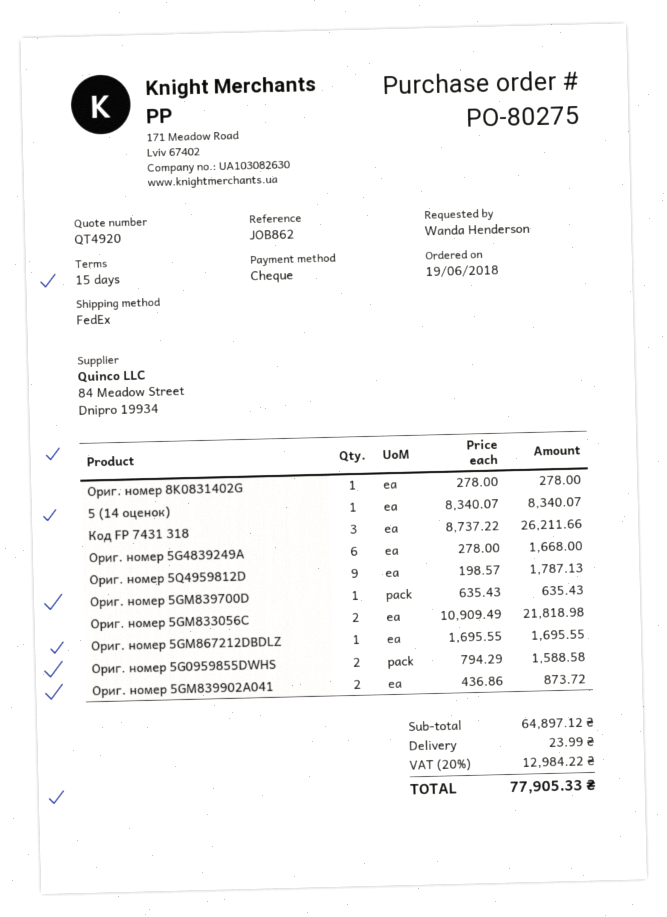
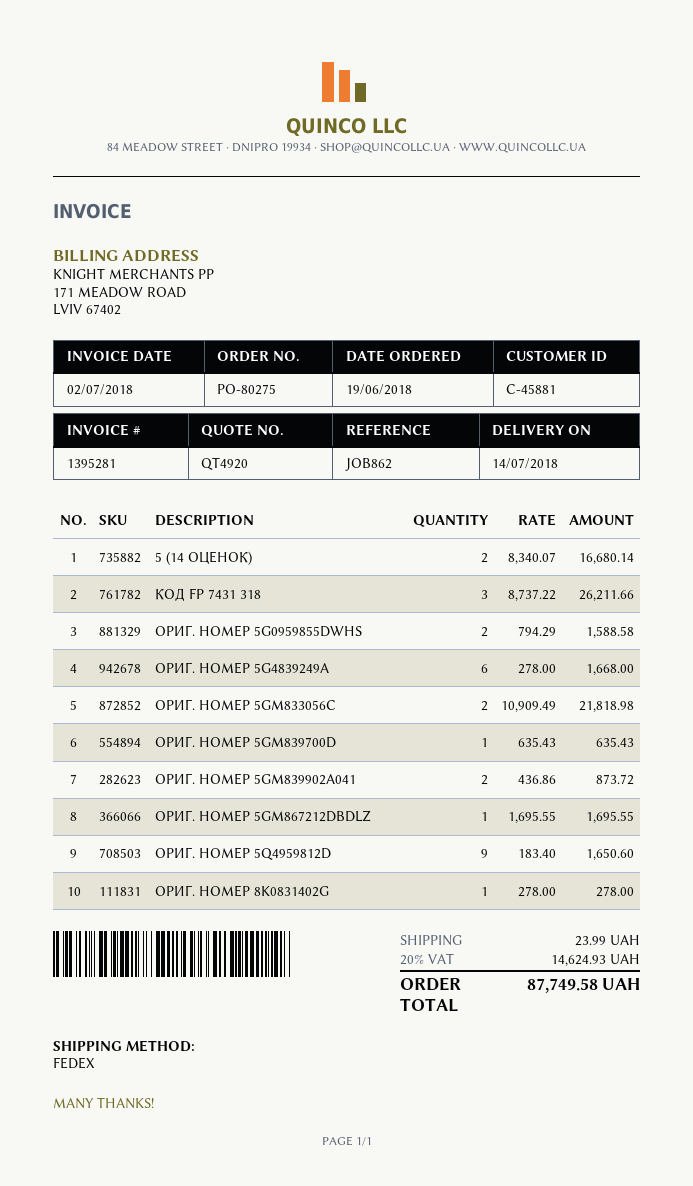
5 (14 оценок): 1 x 8340.07 = 8340.07 -> 2 x 8340.07 = 16680.14
Ориг. номер 5Q4959812D: 9 x 198.57 = 1787.13 -> 9 x 183.40 = 1650.60
tax: 20% = 12984.22 -> 20% = 14624.93
total: 77905.33 -> 87749.58

